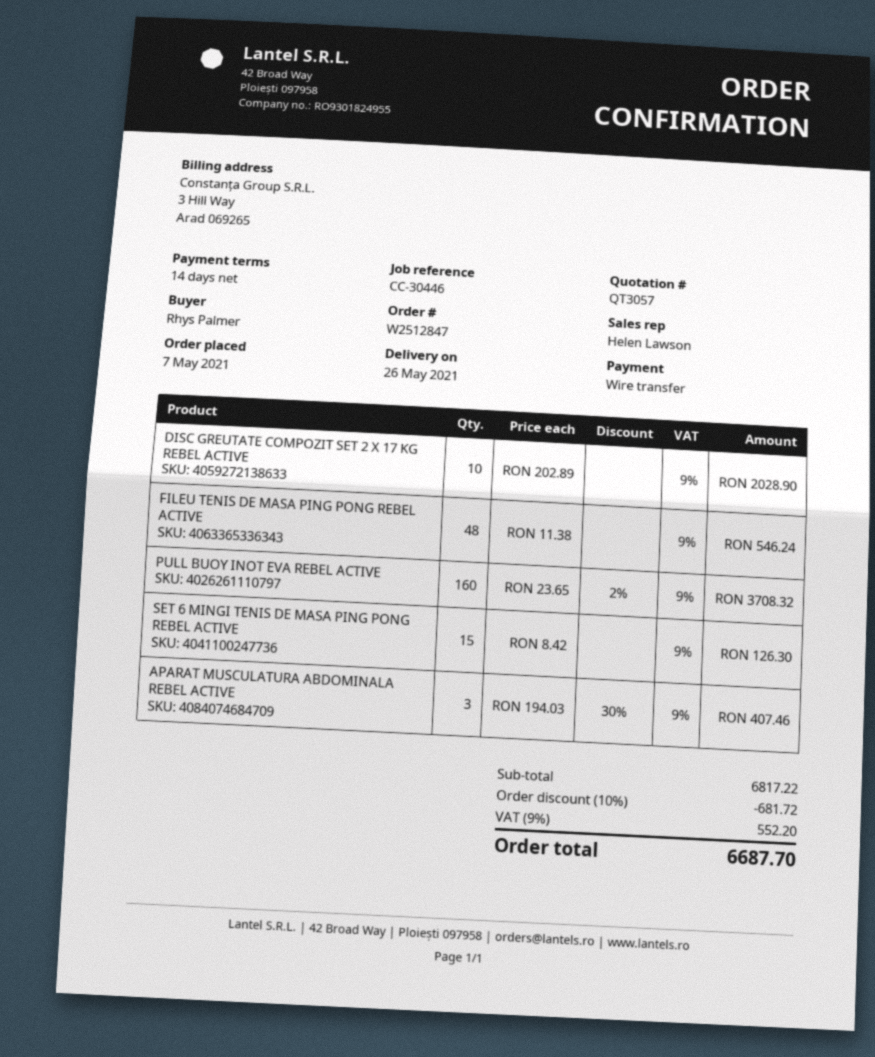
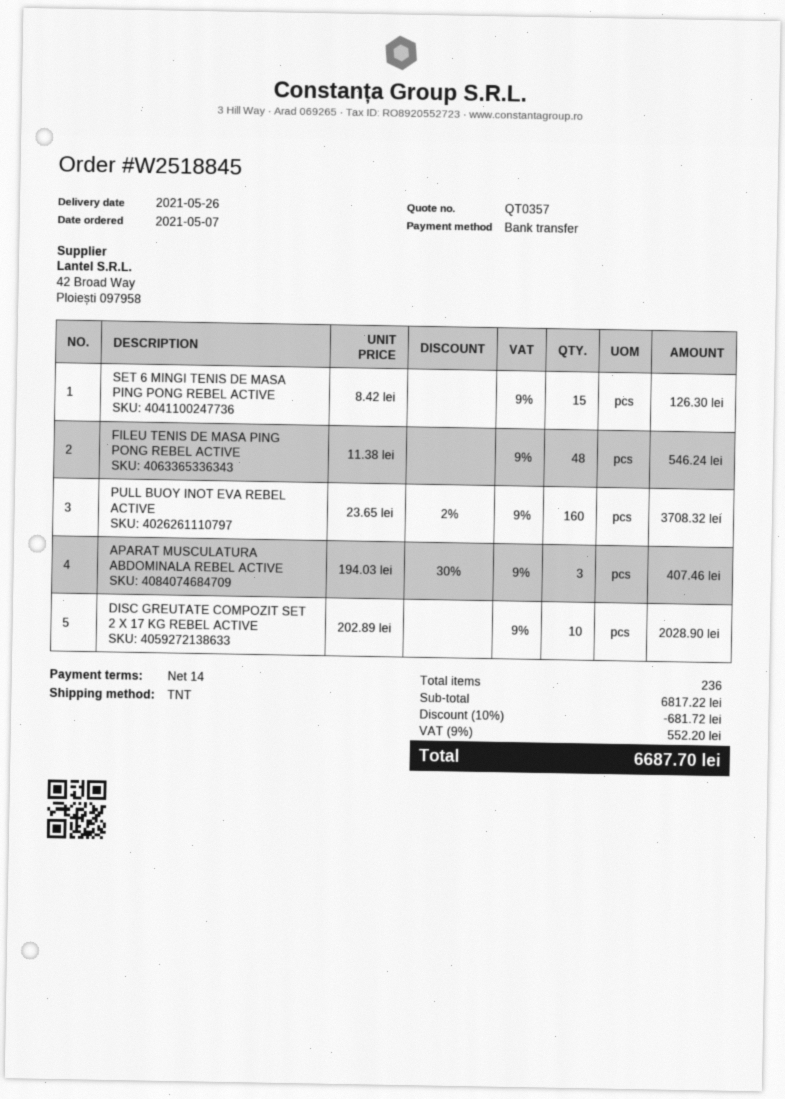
quote number: QT3057 -> QT0357
order number: W2512847 -> W2518845

